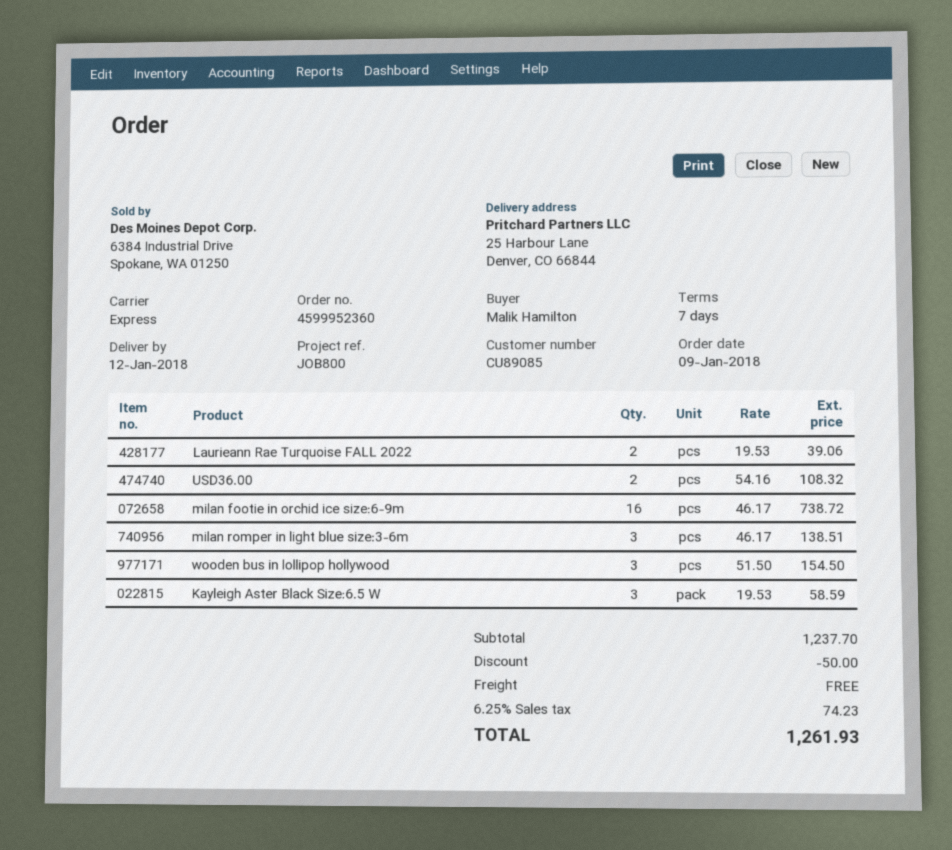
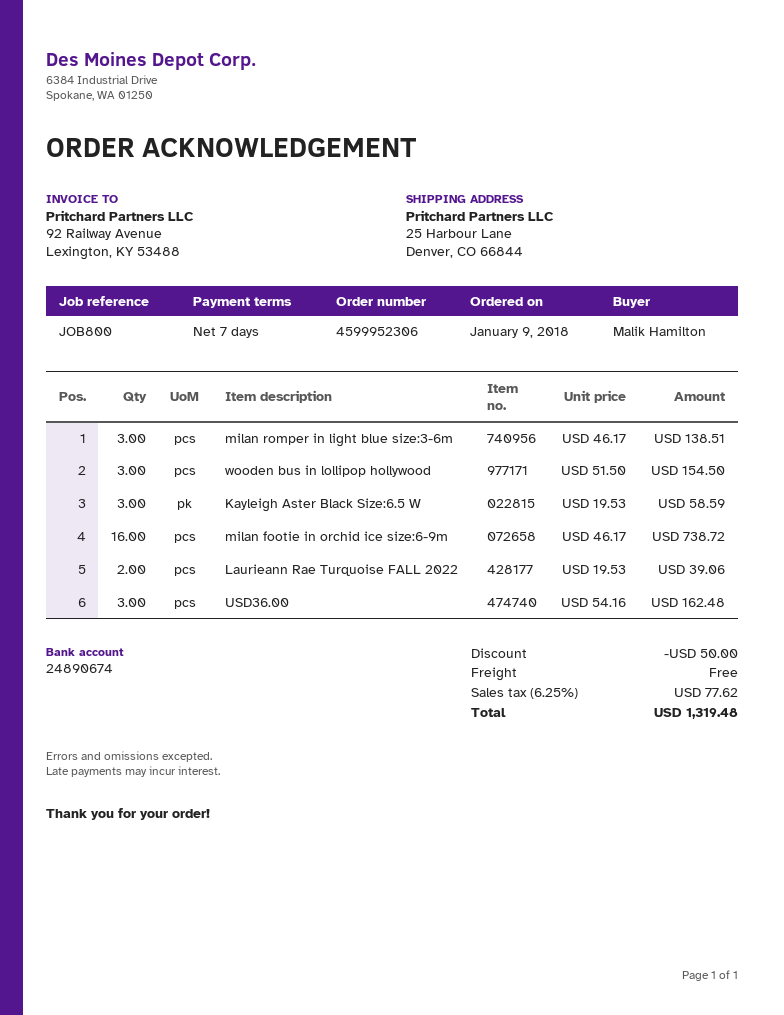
order number: 4599952360 -> 4599952306
USD36.00: 2 x 54.16 = 108.32 -> 3 x 54.16 = 162.48
tax: 6.25% = 74.23 -> 6.25% = 77.62
total: 1261.93 -> 1319.48

